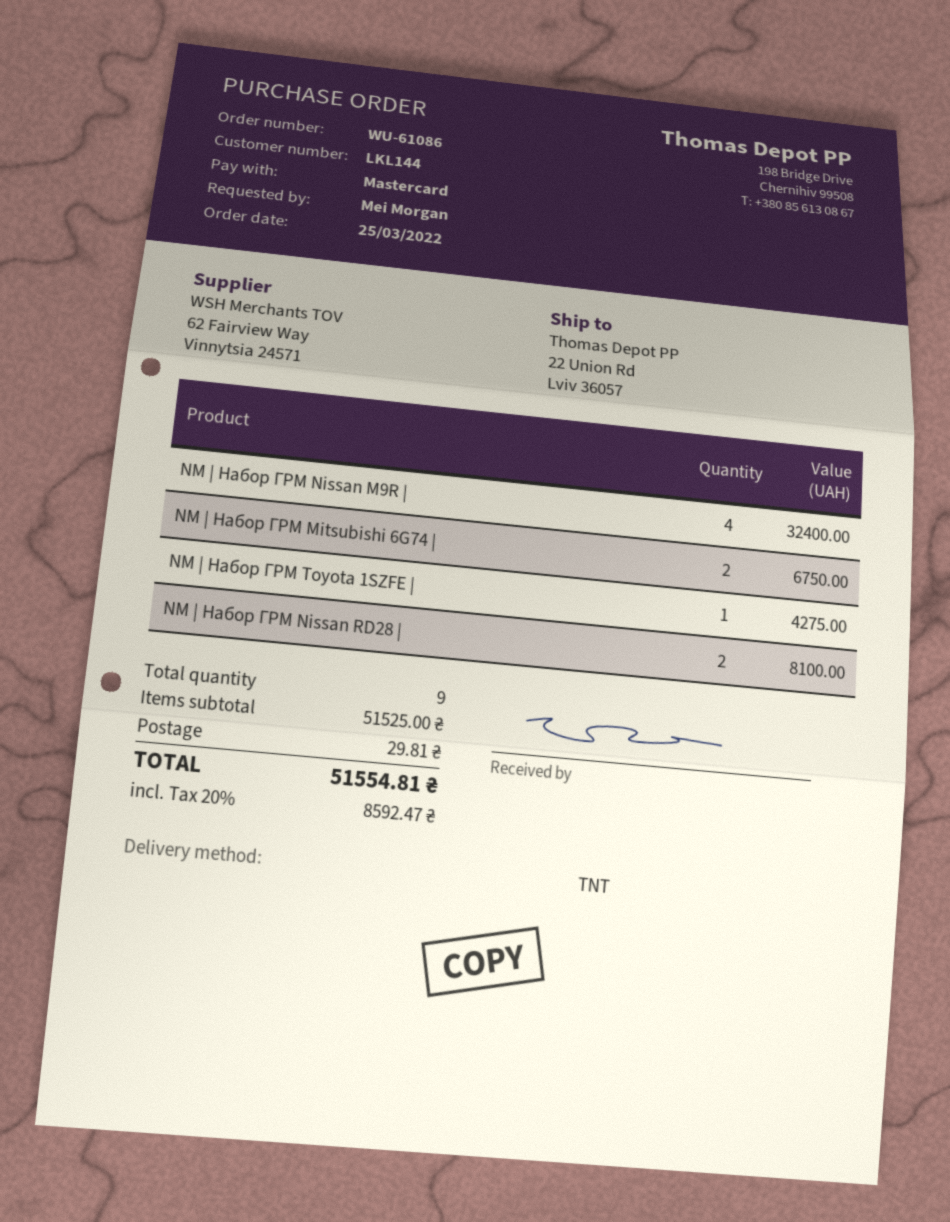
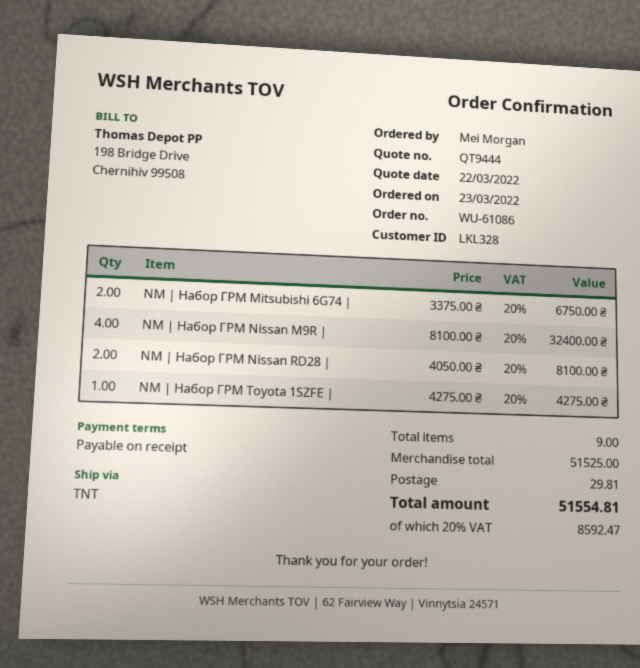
order date: 2022-03-25 -> 2022-03-23
customer number: LKL144 -> LKL328

